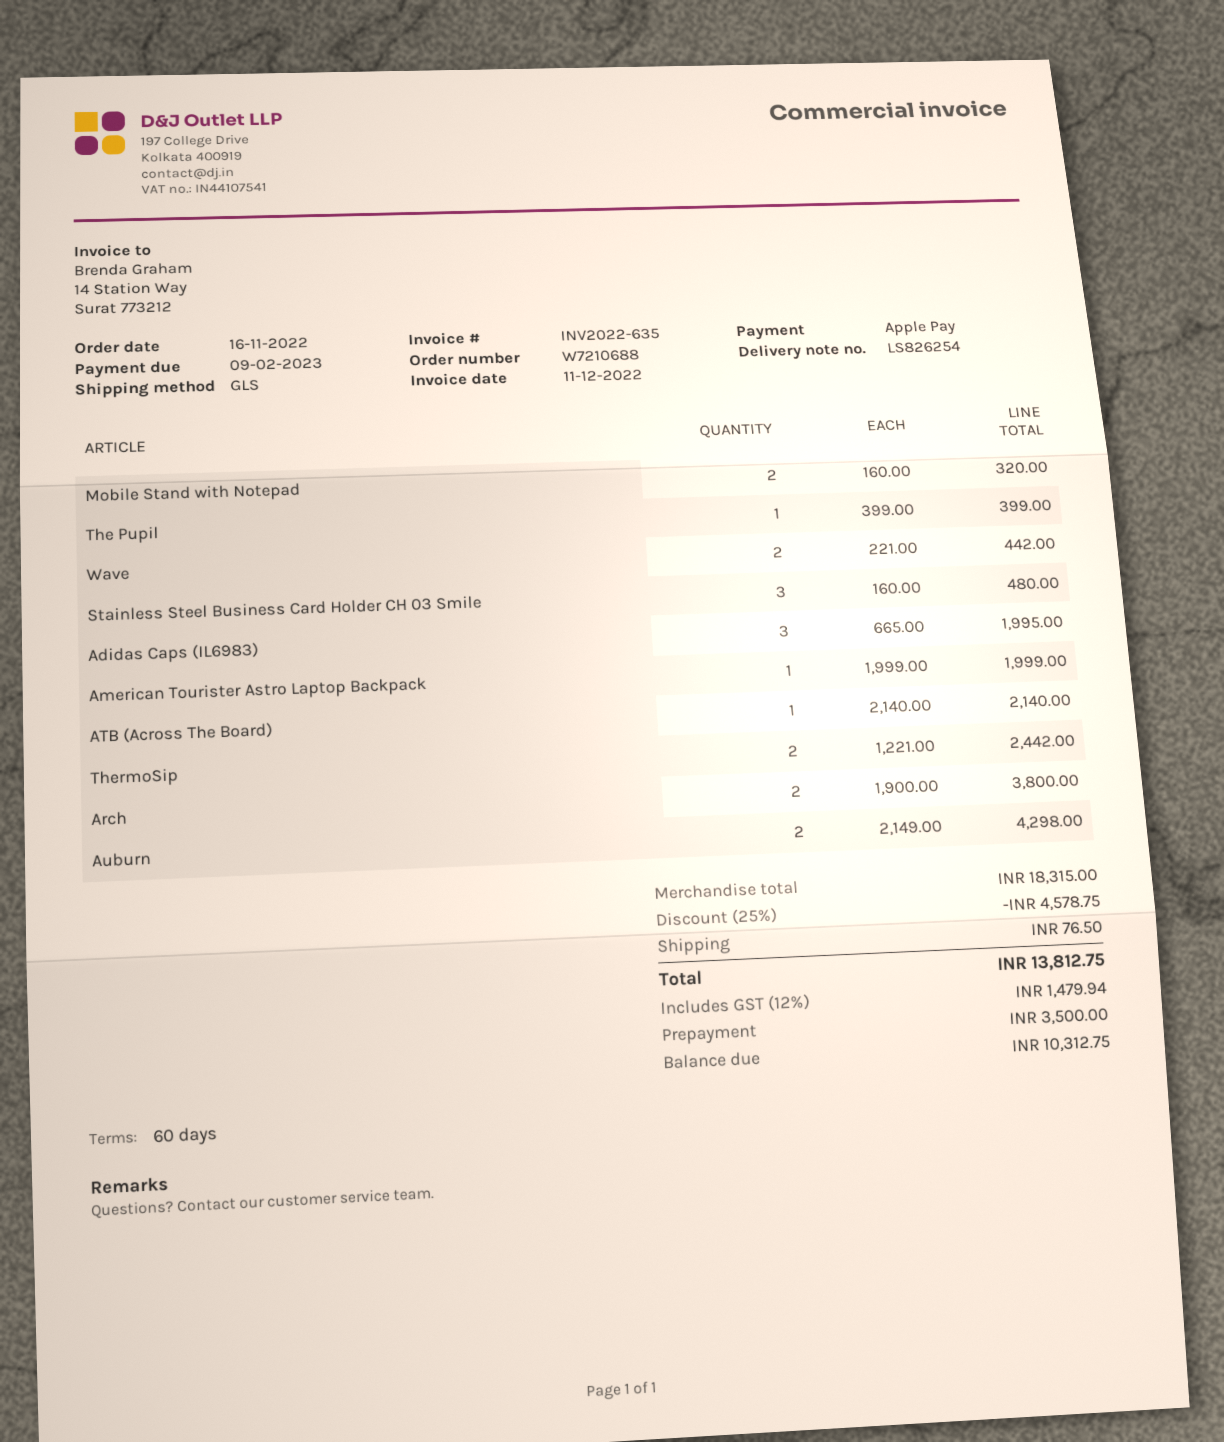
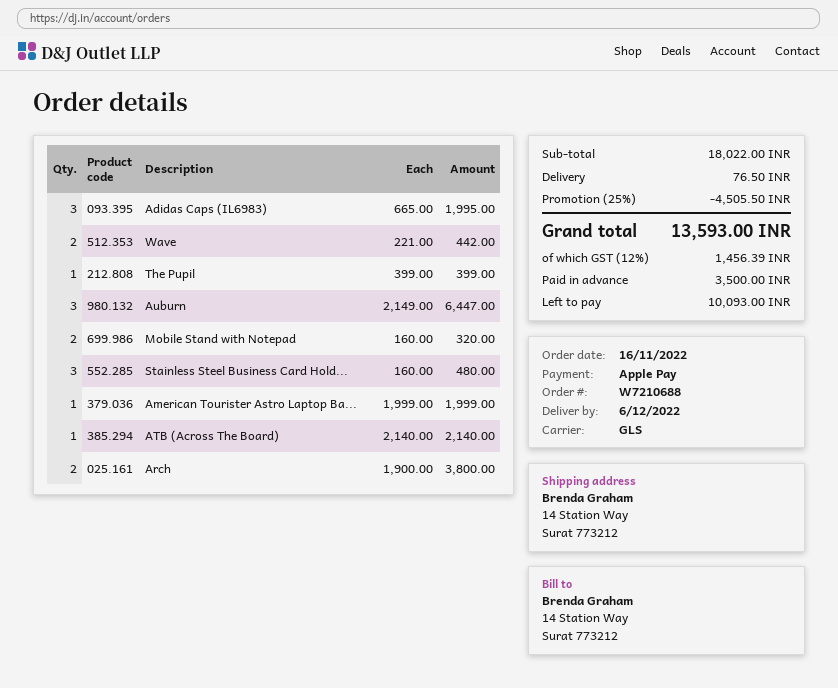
ThermoSip: 2 x 1221.00 = 2442.00 -> none
Auburn: 2 x 2149.00 = 4298.00 -> 3 x 2149.00 = 6447.00
subtotal: 18315.00 -> 18022.00
discount: 25% = 4578.75 -> 25% = 4505.50
tax: 12% = 1479.94 -> 12% = 1456.39
total: 13812.75 -> 13593.00
balance: 10312.75 -> 10093.00

